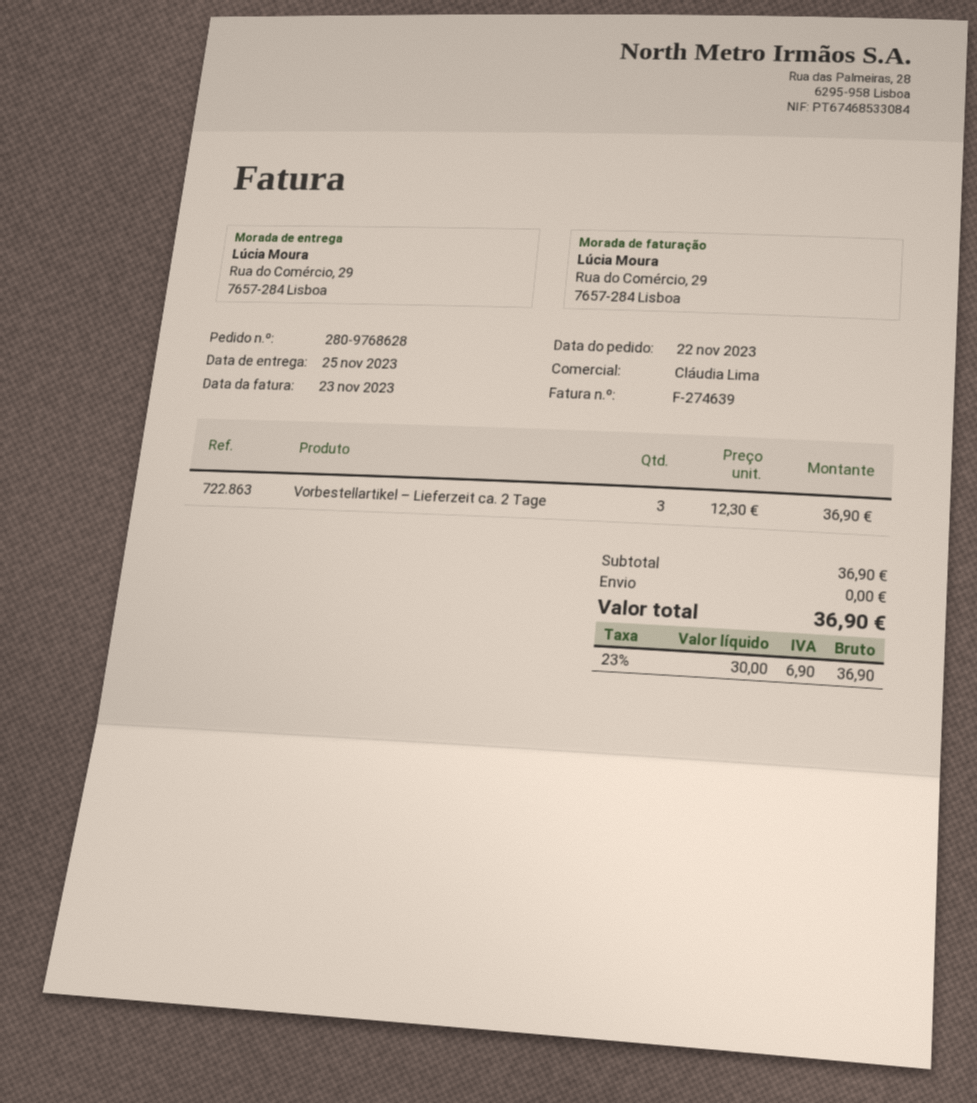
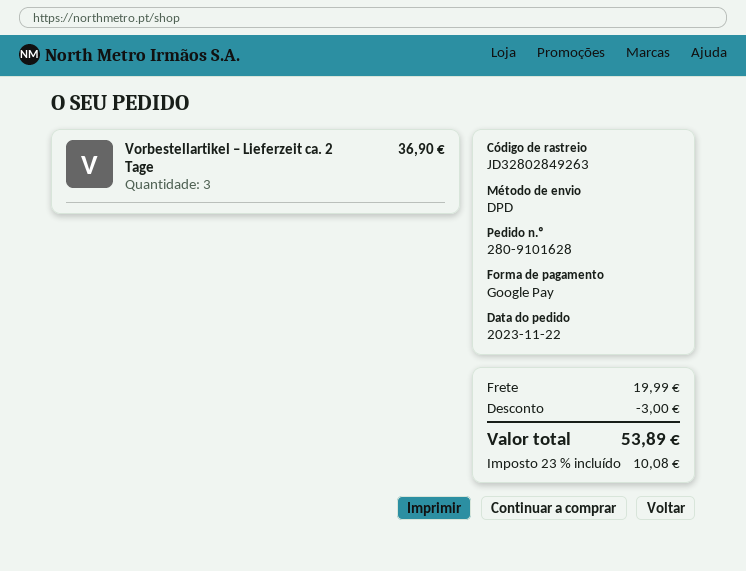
order number: 280-9768628 -> 280-9101628
discount: none -> 3.00
shipping: 0.00 -> 19.99
tax: 23% = 6.90 -> 23% = 10.08
total: 36.90 -> 53.89

